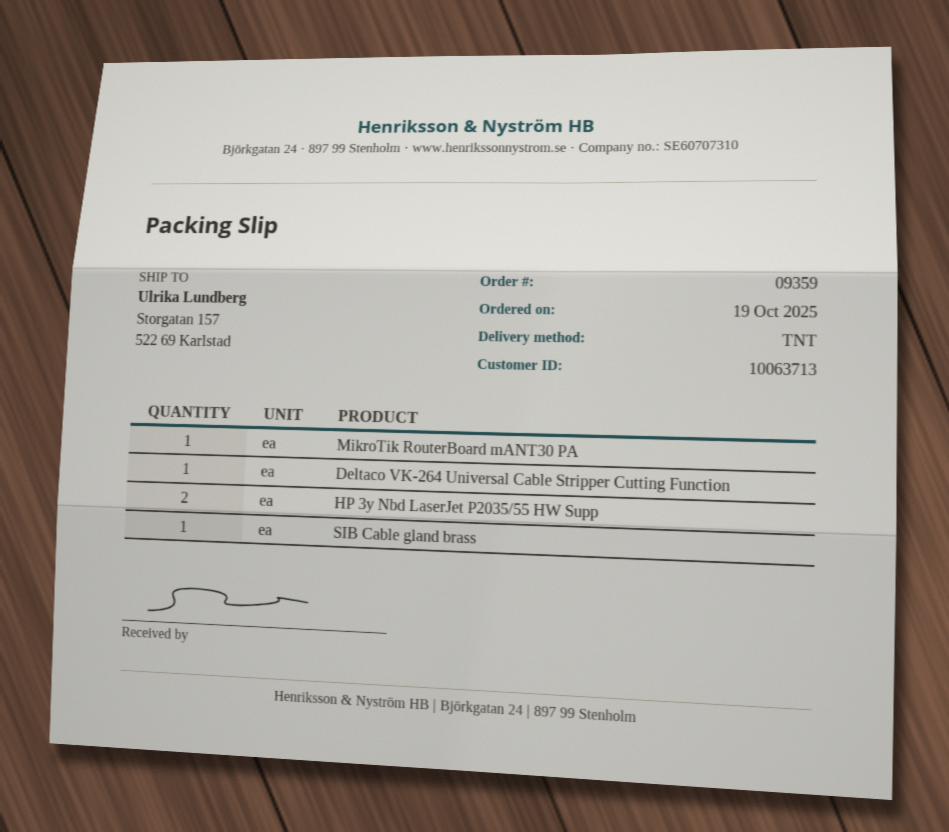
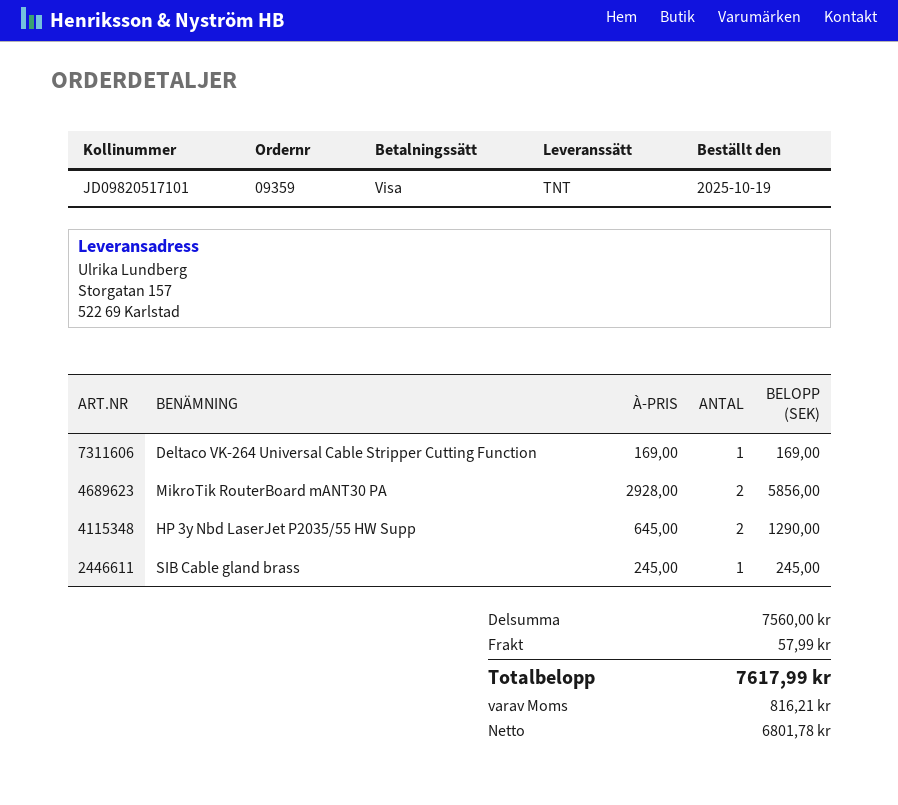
MikroTik RouterBoard mANT30 PA: 1 -> 2

